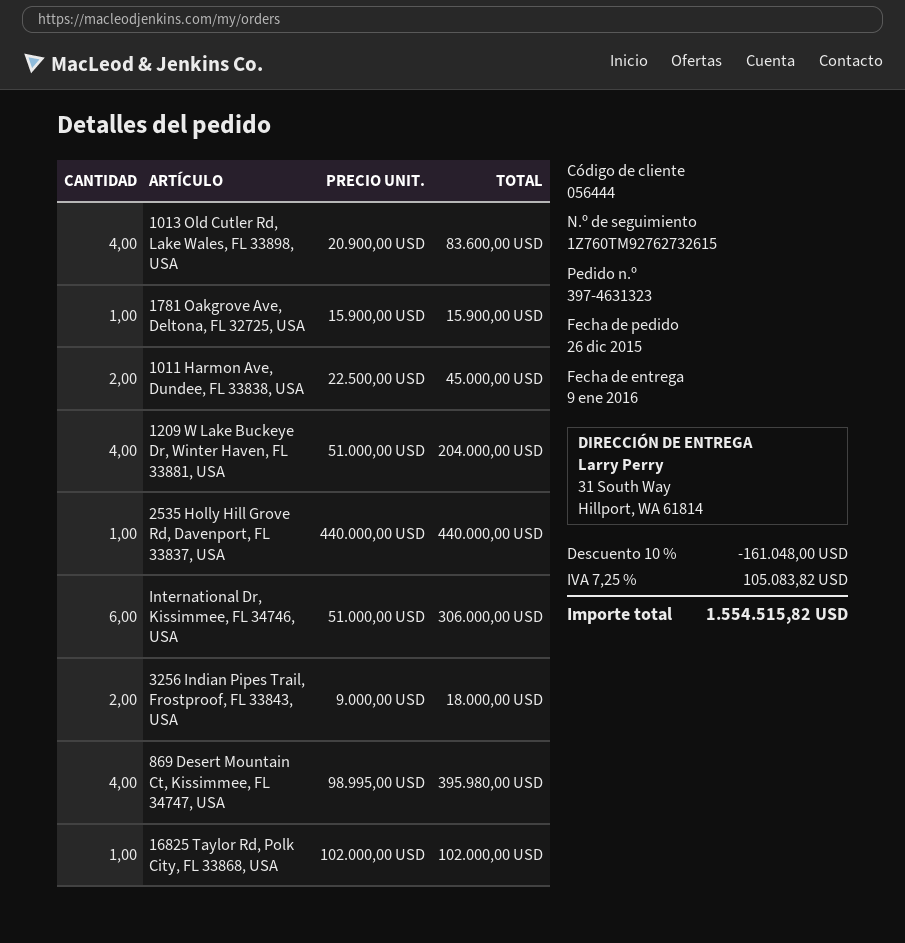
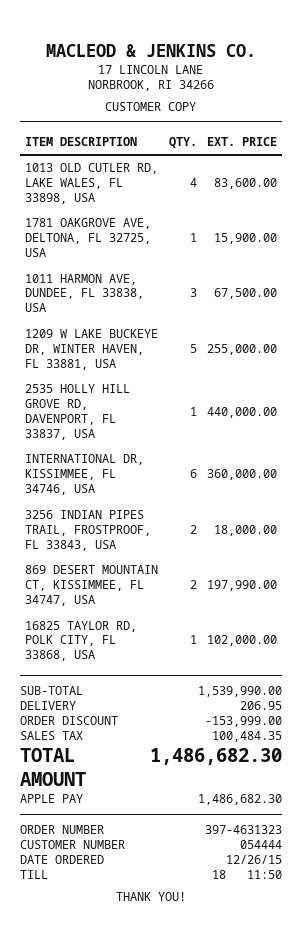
customer number: 056444 -> 054444
1011 Harmon Ave, Dundee, FL 33838, USA: 2 for 45000.00 -> 3 for 67500.00
1209 W Lake Buckeye Dr, Winter Haven, FL 33881, USA: 4 for 204000.00 -> 5 for 255000.00
International Dr, Kissimmee, FL 34746, USA: 6 for 306000.00 -> 6 for 360000.00
869 Desert Mountain Ct, Kissimmee, FL 34747, USA: 4 for 395980.00 -> 2 for 197990.00
discount: 161048.00 -> 153999.00
shipping: none -> 206.95
tax: 105083.82 -> 100484.35
total: 1554515.82 -> 1486682.30

